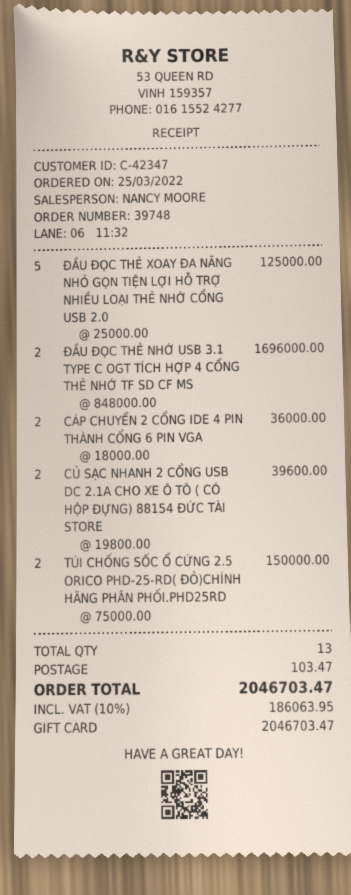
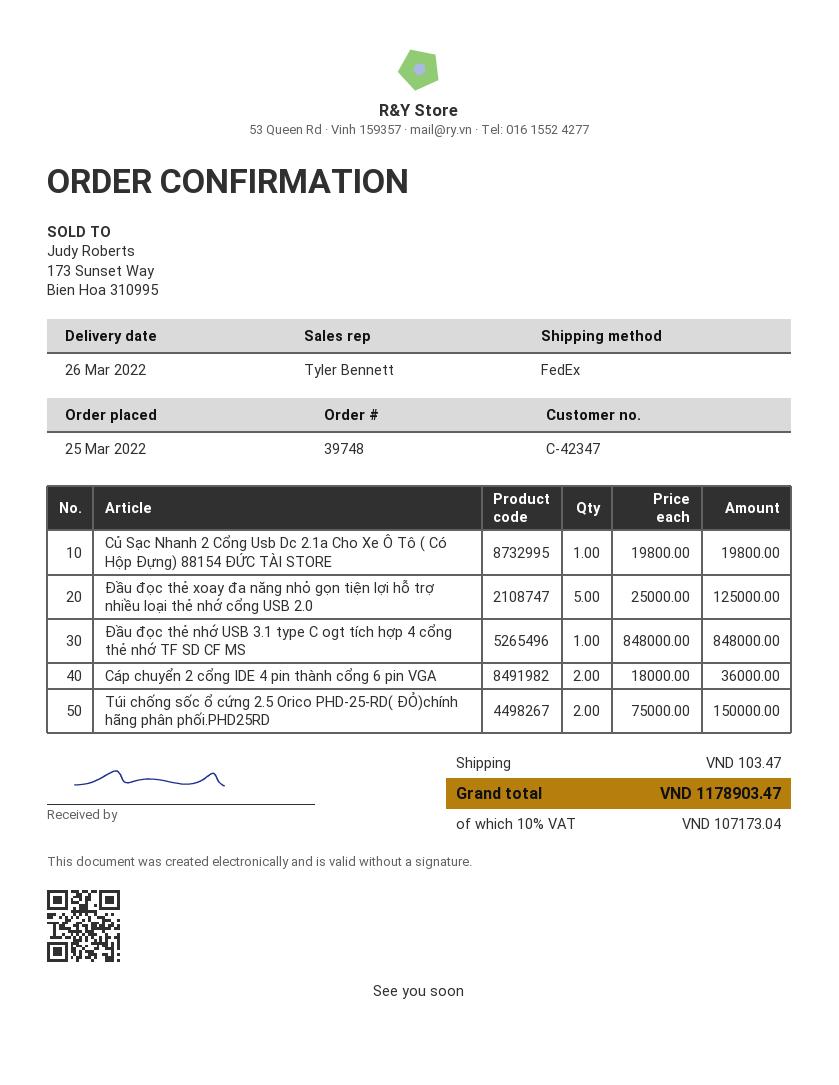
sales rep: NANCY MOORE -> Tyler Bennett
ĐẦU ĐỌC THẺ NHỚ USB 3.1 TYPE C OGT TÍCH HỢP 4 CỔNG THẺ NHỚ TF SD CF MS: 2 x 848000.00 = 1696000.00 -> 1 x 848000.00 = 848000.00
CỦ SẠC NHANH 2 CỔNG USB DC 2.1A CHO XE Ô TÔ ( CÓ HỘP ĐỰNG) 88154 ĐỨC TÀI STORE: 2 x 19800.00 = 39600.00 -> 1 x 19800.00 = 19800.00
tax: 10% = 186063.95 -> 10% = 107173.04
total: 2046703.47 -> 1178903.47

